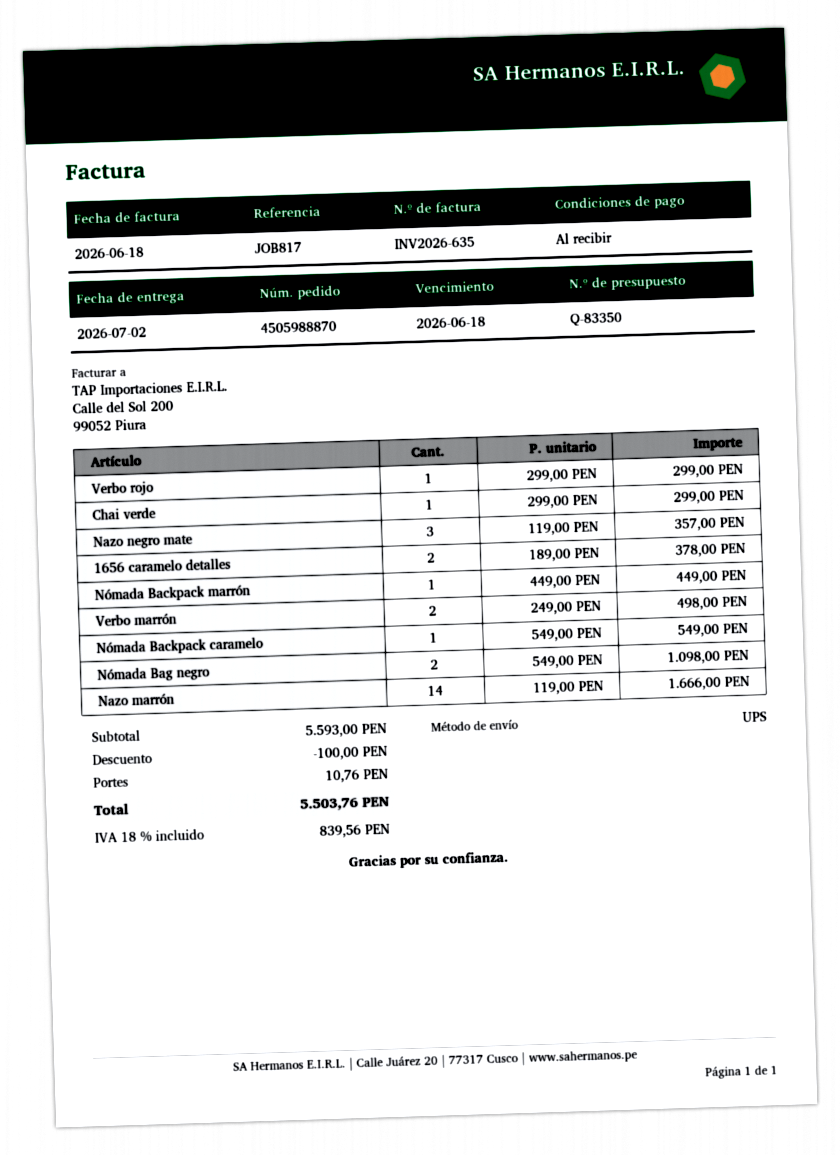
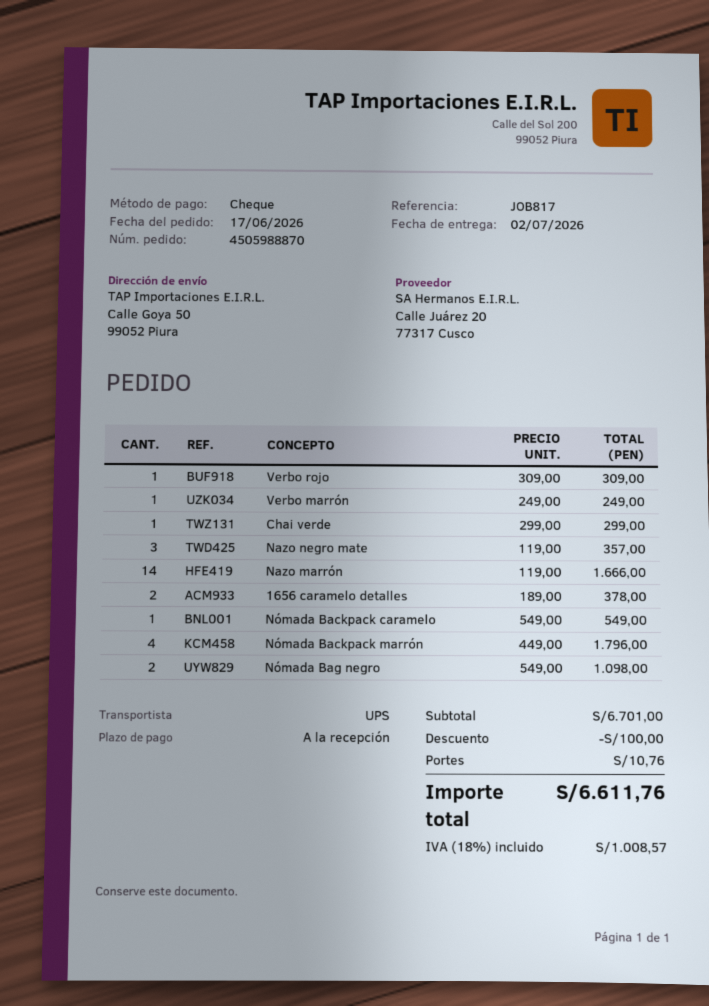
Verbo rojo: 1 x 299.00 = 299.00 -> 1 x 309.00 = 309.00
Nómada Backpack marrón: 1 x 449.00 = 449.00 -> 4 x 449.00 = 1796.00
Verbo marrón: 2 x 249.00 = 498.00 -> 1 x 249.00 = 249.00
subtotal: 5593.00 -> 6701.00
tax: 18% = 839.56 -> 18% = 1008.57
total: 5503.76 -> 6611.76

